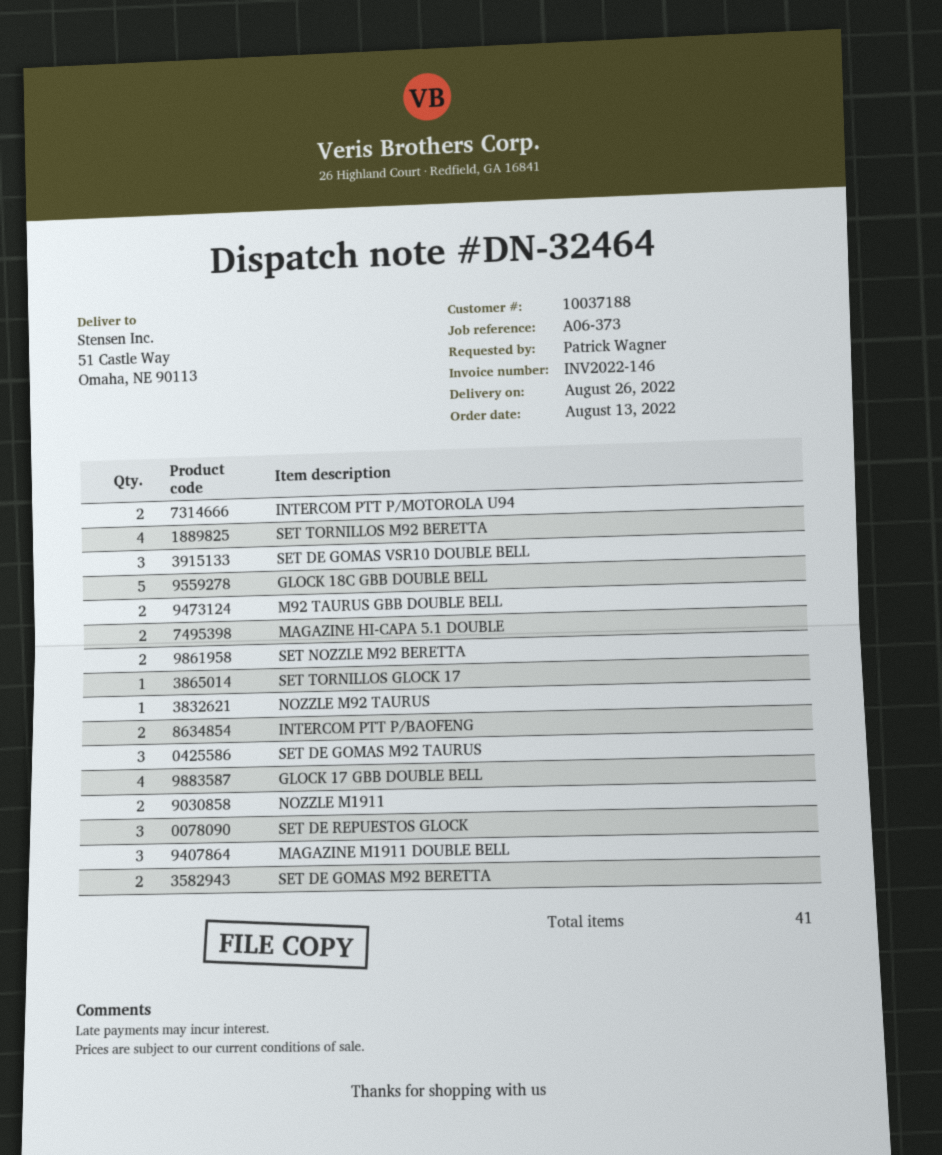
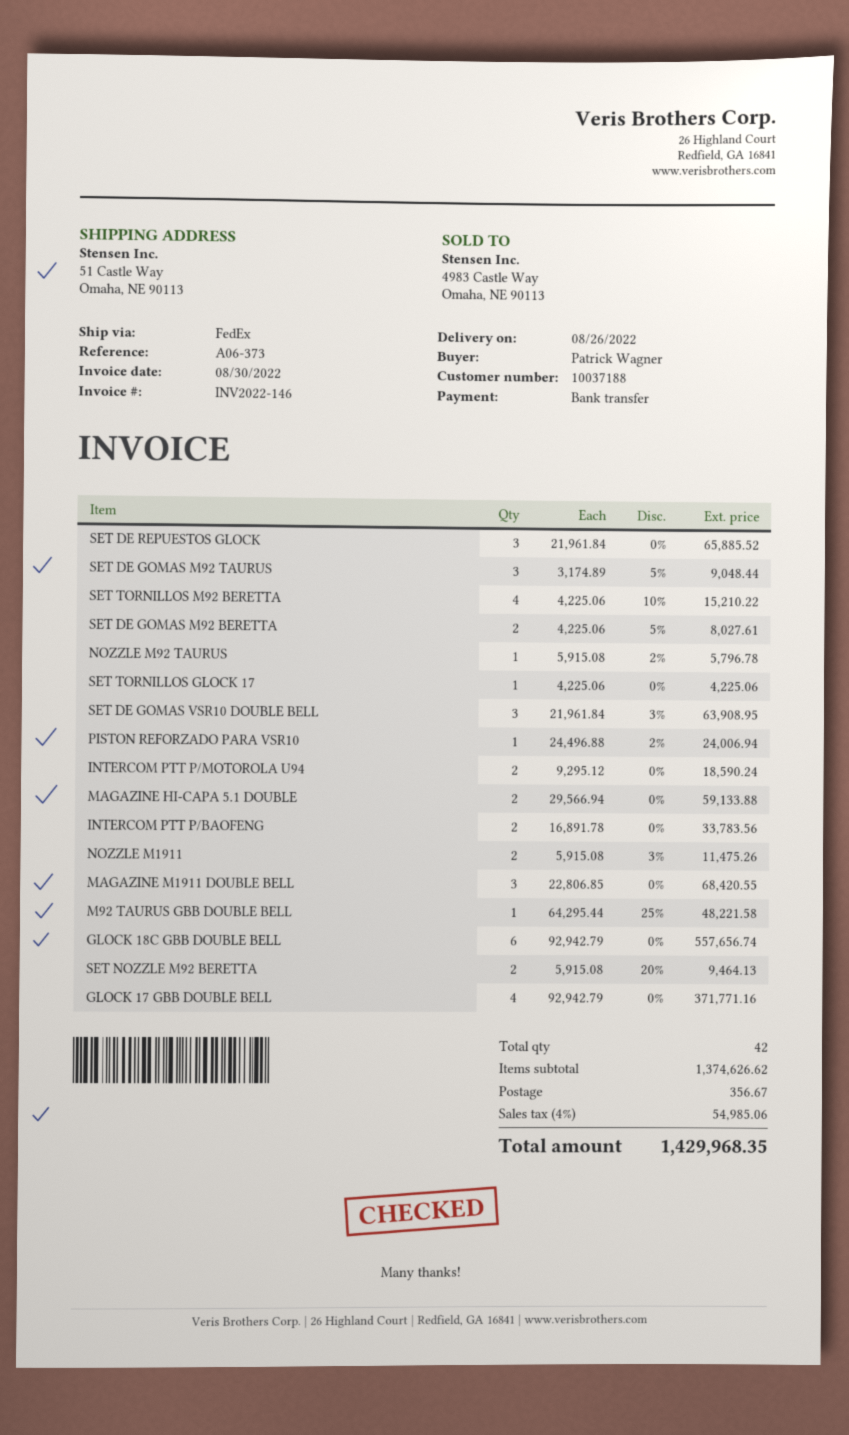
GLOCK 18C GBB DOUBLE BELL: 5 -> 6
M92 TAURUS GBB DOUBLE BELL: 2 -> 1
PISTON REFORZADO PARA VSR10: none -> 1
total quantity: 41 -> 42

